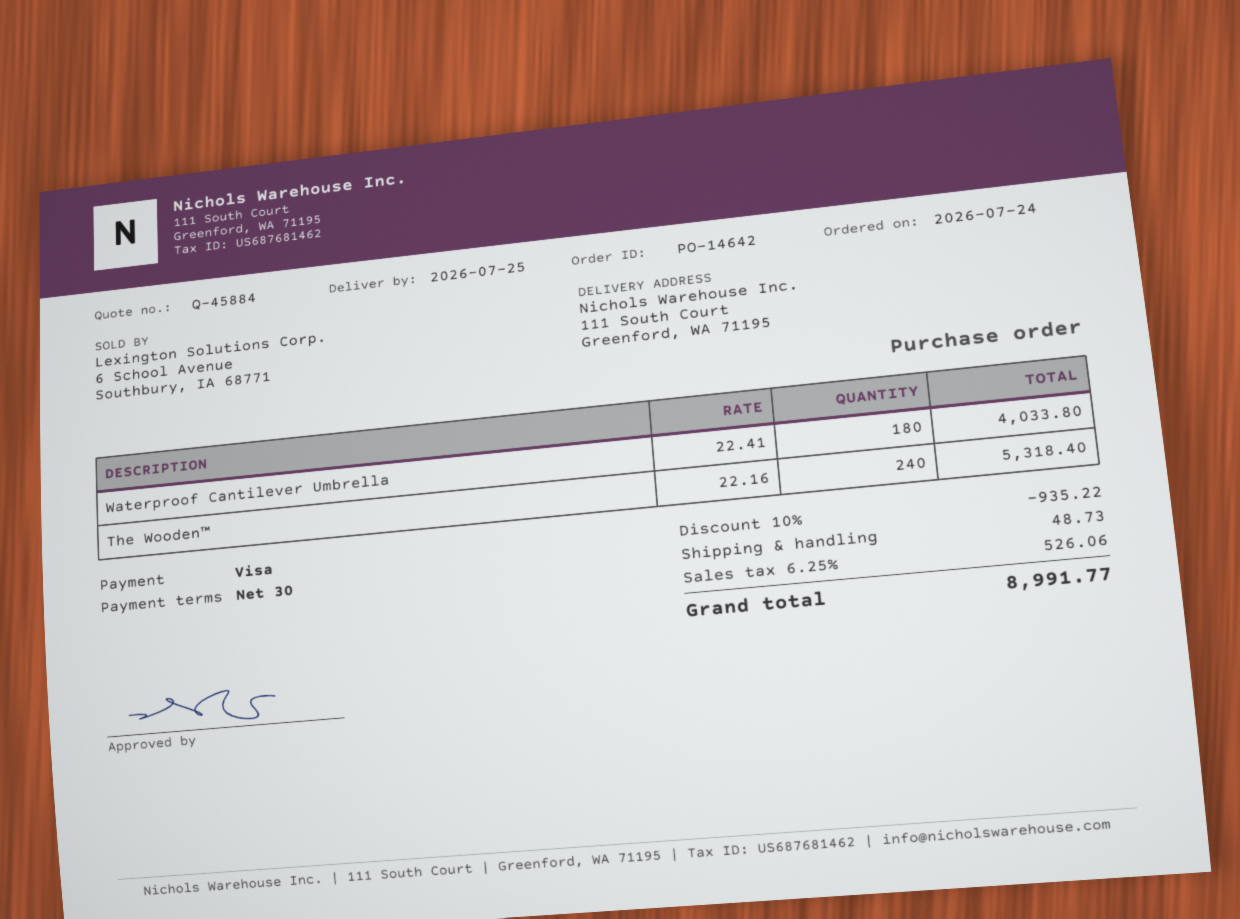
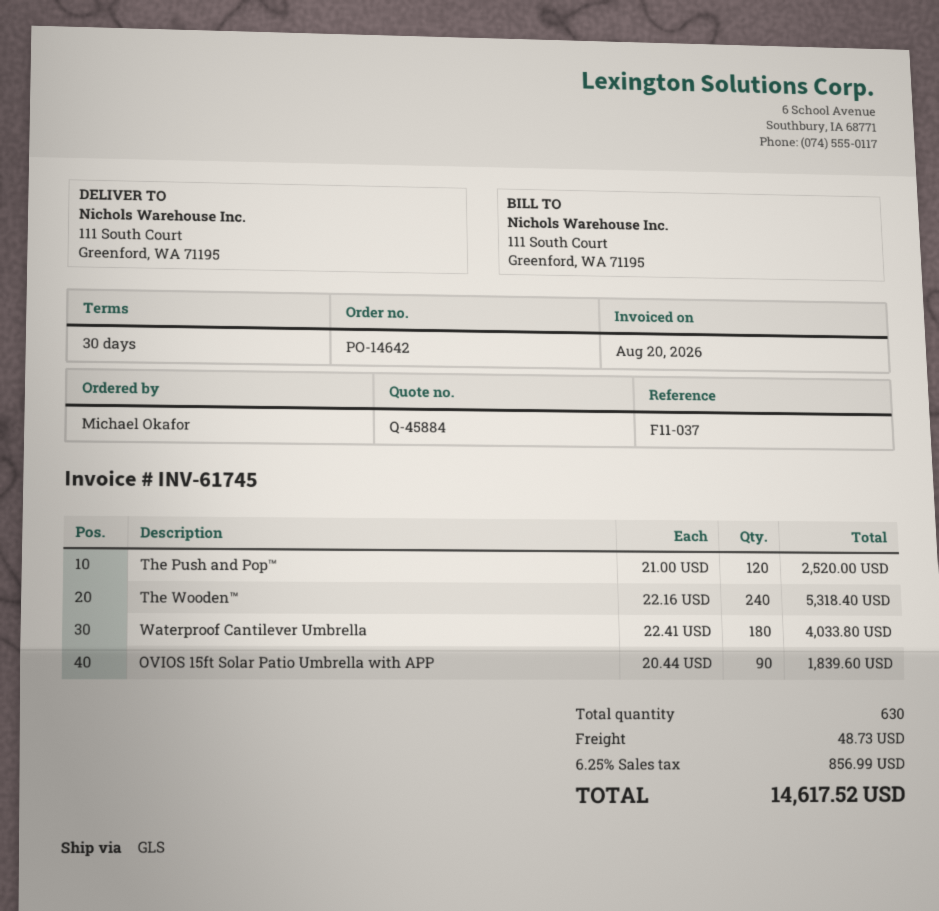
The Push and Pop™: none -> 120 x 21.00 = 2520.00
OVIOS 15ft Solar Patio Umbrella with APP: none -> 90 x 20.44 = 1839.60
discount: 10% = 935.22 -> none
tax: 6.25% = 526.06 -> 6.25% = 856.99
total: 8991.77 -> 14617.52

